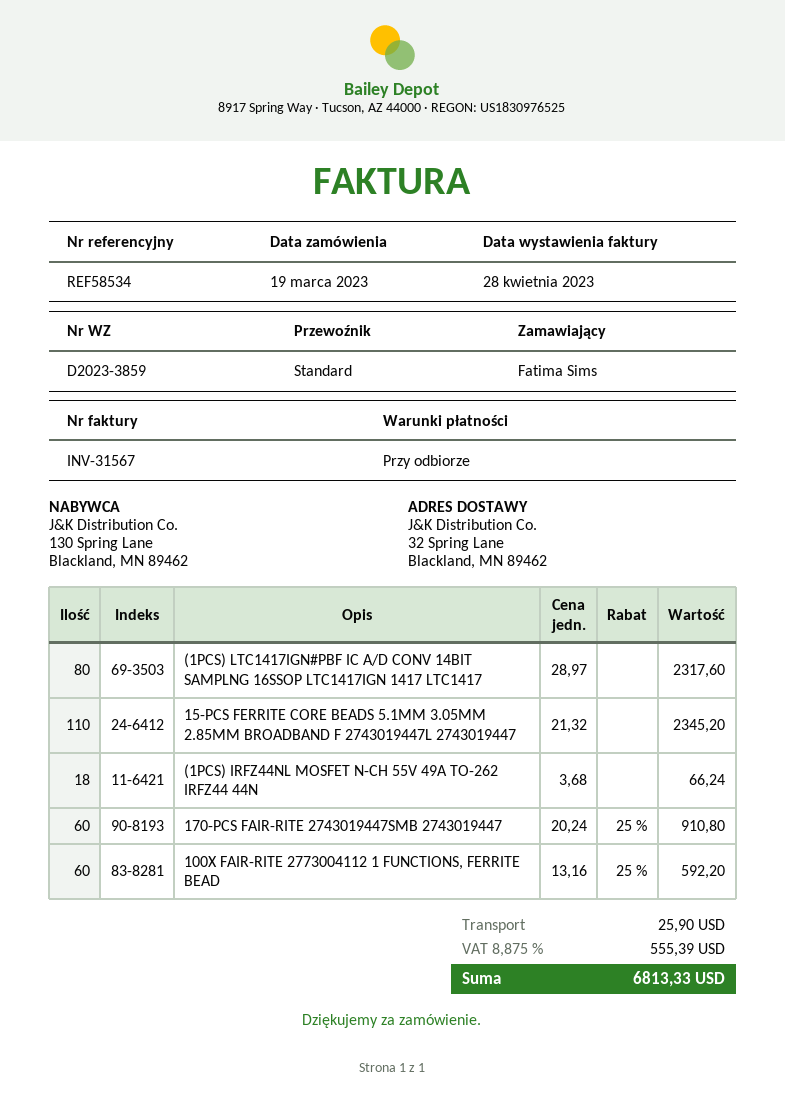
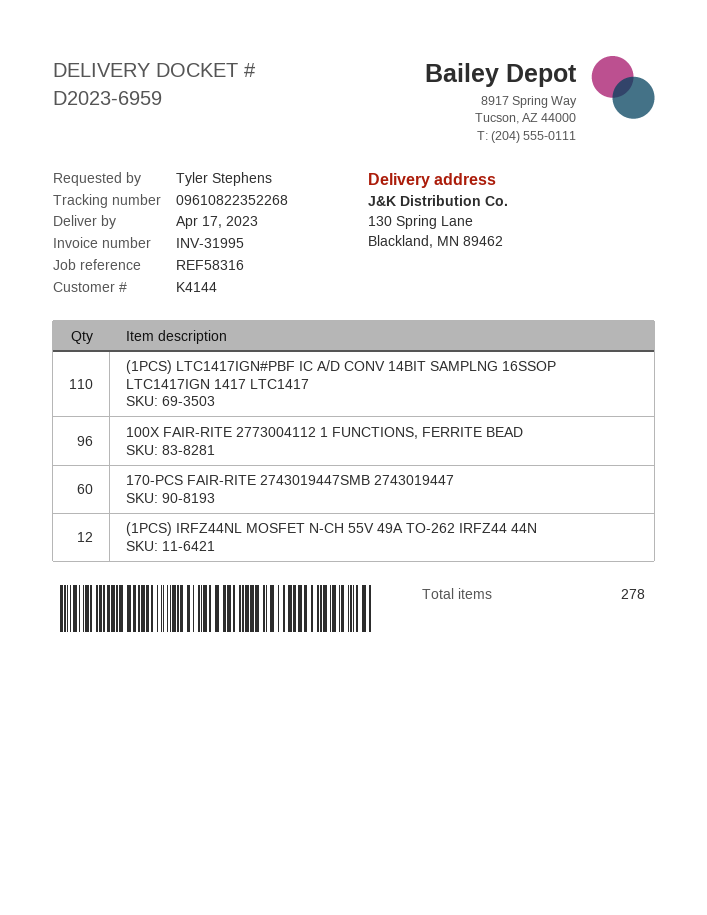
delivery note number: D2023-3859 -> D2023-6959
invoice number: INV-31567 -> INV-31995
reference: REF58534 -> REF58316
ordered by: Fatima Sims -> Tyler Stephens
ship to: 32 Spring Lane, Blackland, MN 89462 -> 130 Spring Lane, Blackland, MN 89462
(1PCS) LTC1417IGN#PBF IC A/D CONV 14BIT SAMPLNG 16SSOP LTC1417IGN 1417 LTC1417: 80 -> 110
15-PCS FERRITE CORE BEADS 5.1MM 3.05MM 2.85MM BROADBAND F 2743019447L 2743019447: 110 -> none
(1PCS) IRFZ44NL MOSFET N-CH 55V 49A TO-262 IRFZ44 44N: 18 -> 12
100X FAIR-RITE 2773004112 1 FUNCTIONS, FERRITE BEAD: 60 -> 96

